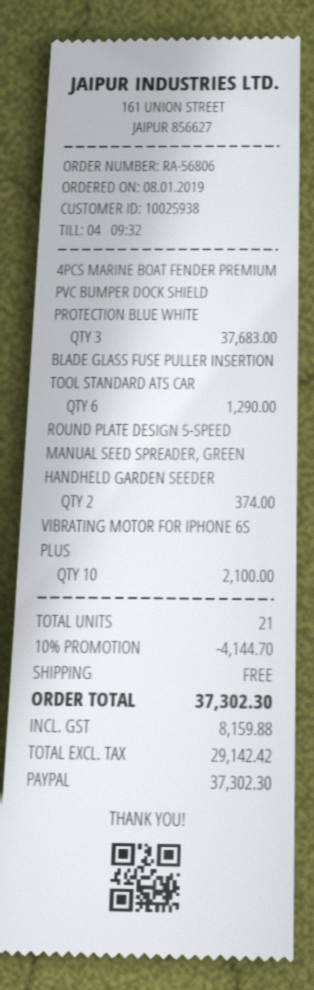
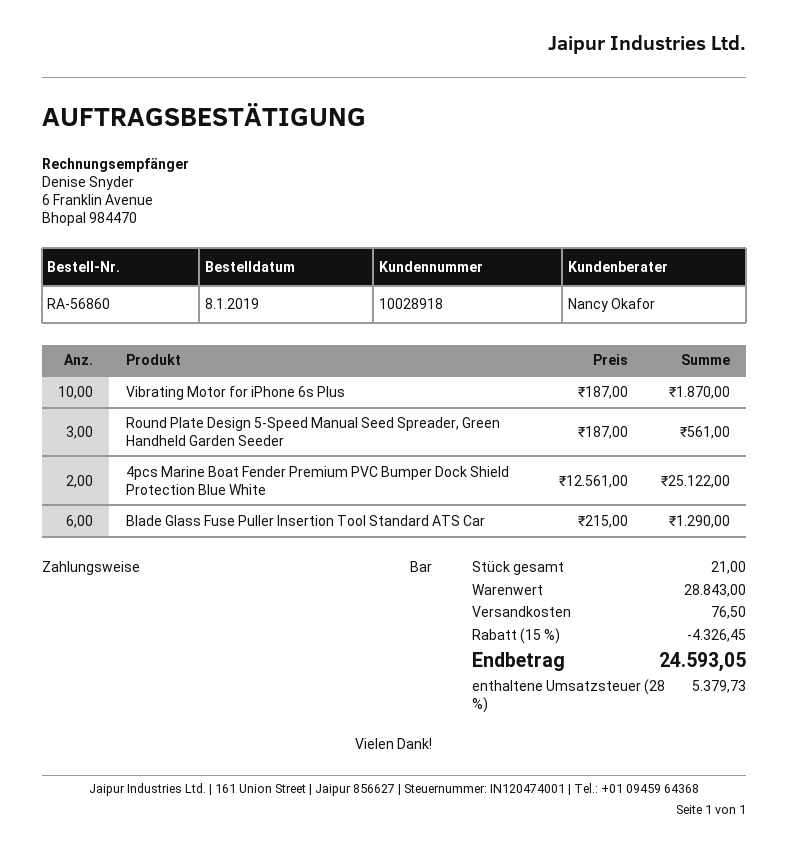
order number: RA-56806 -> RA-56860
customer number: 10025938 -> 10028918
payment method: PayPal -> cash
4PCS MARINE BOAT FENDER PREMIUM PVC BUMPER DOCK SHIELD PROTECTION BLUE WHITE: 3 for 37683.00 -> 2 for 25122.00
ROUND PLATE DESIGN 5-SPEED MANUAL SEED SPREADER, GREEN HANDHELD GARDEN SEEDER: 2 for 374.00 -> 3 for 561.00
VIBRATING MOTOR FOR IPHONE 6S PLUS: 10 for 2100.00 -> 10 for 1870.00
discount: 10% = 4144.70 -> 15% = 4326.45
shipping: 0.00 -> 76.50
tax: 8159.88 -> 5379.73
total: 37302.30 -> 24593.05

